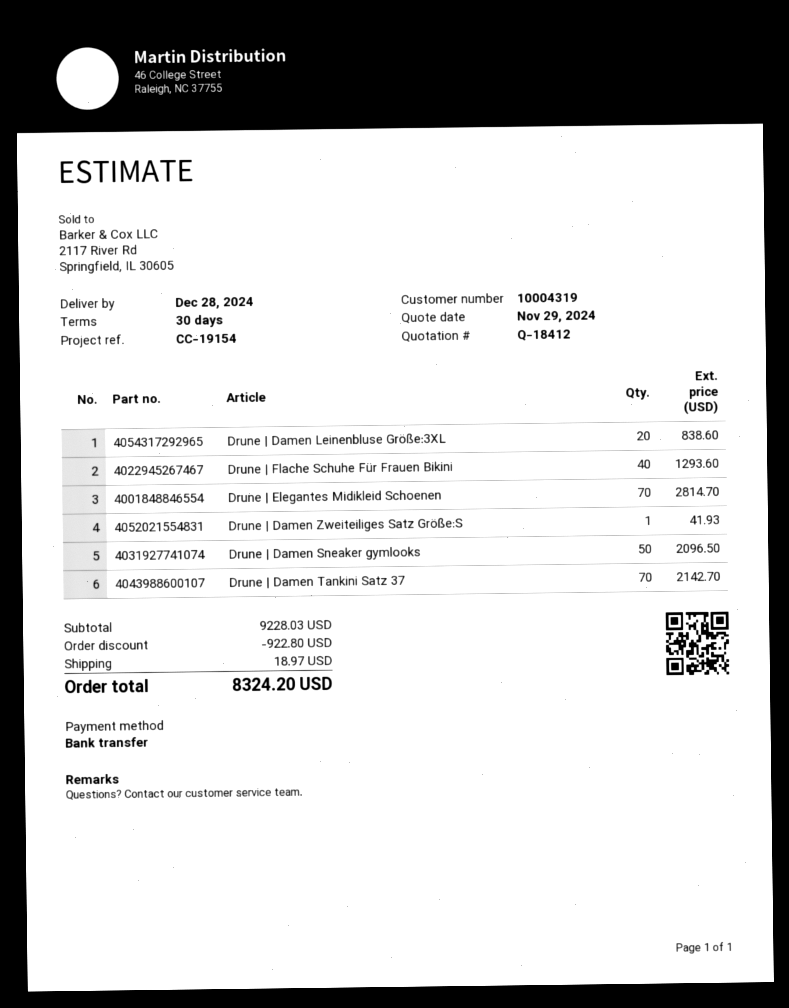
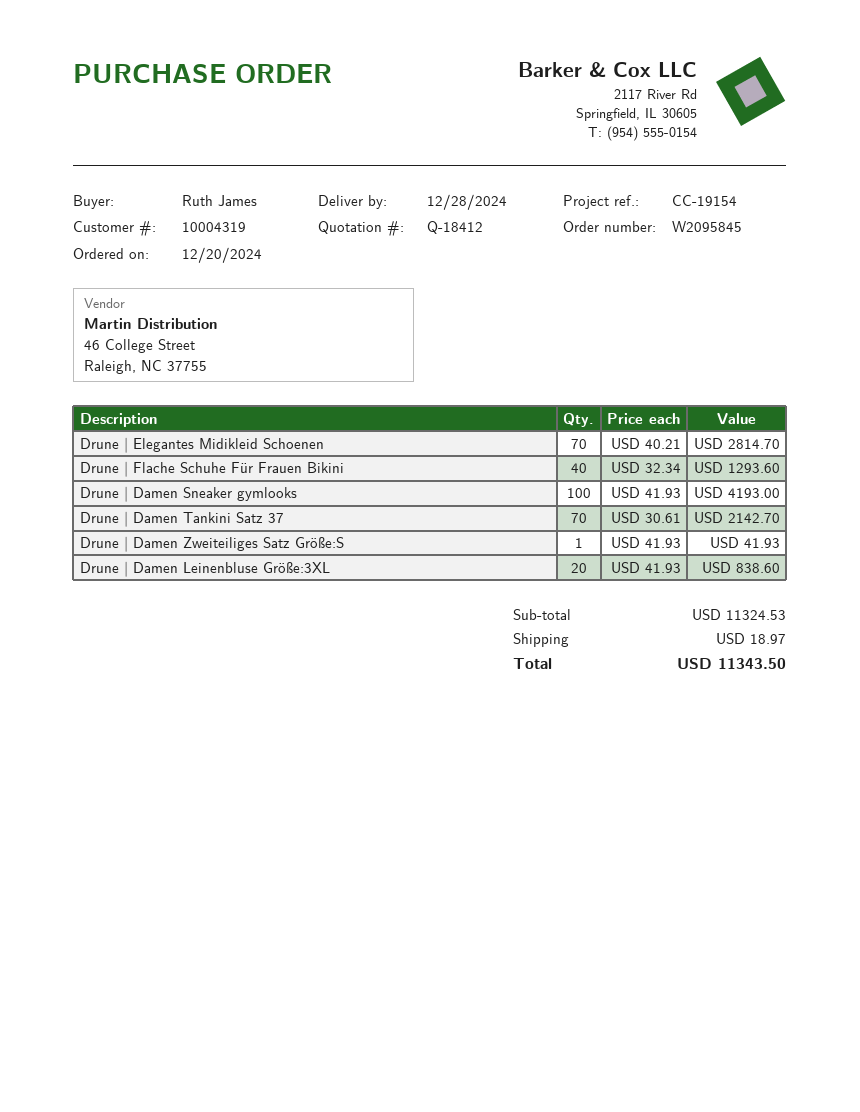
Drune | Damen Sneaker gymlooks: 50 for 2096.50 -> 100 for 4193.00
subtotal: 9228.03 -> 11324.53
discount: 922.80 -> none
total: 8324.20 -> 11343.50

